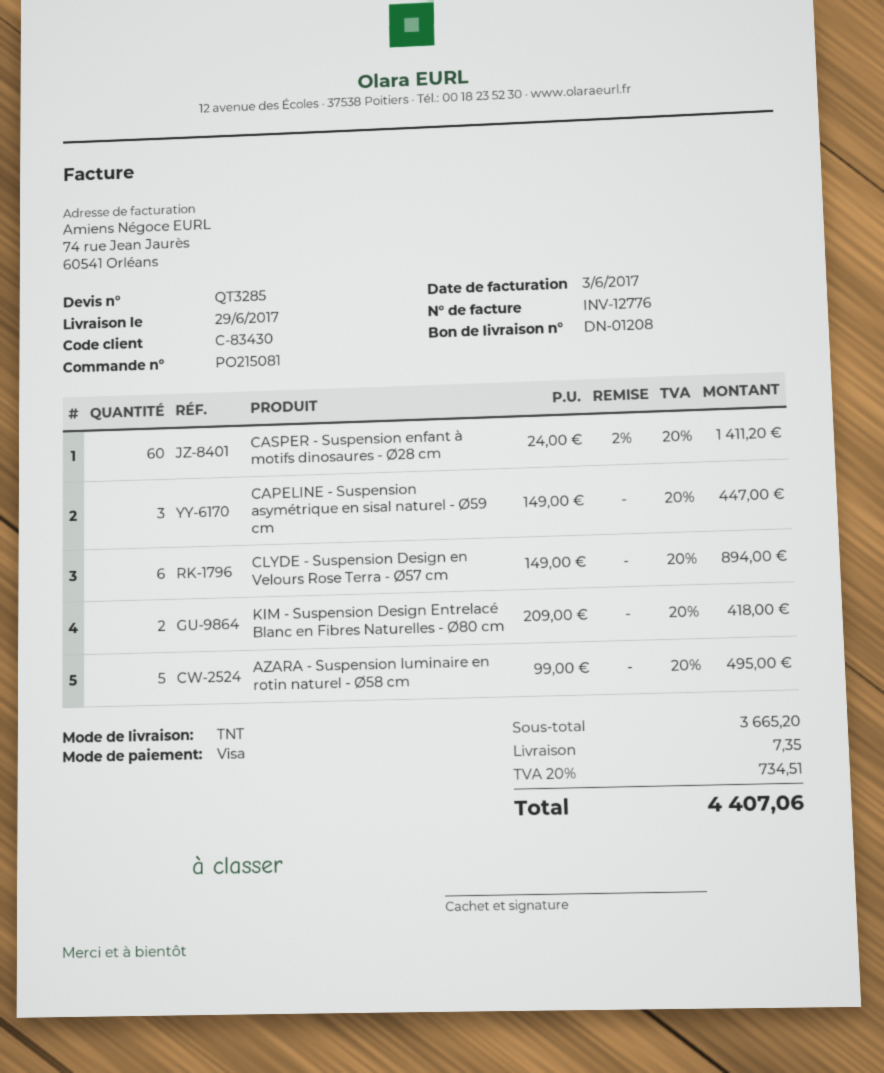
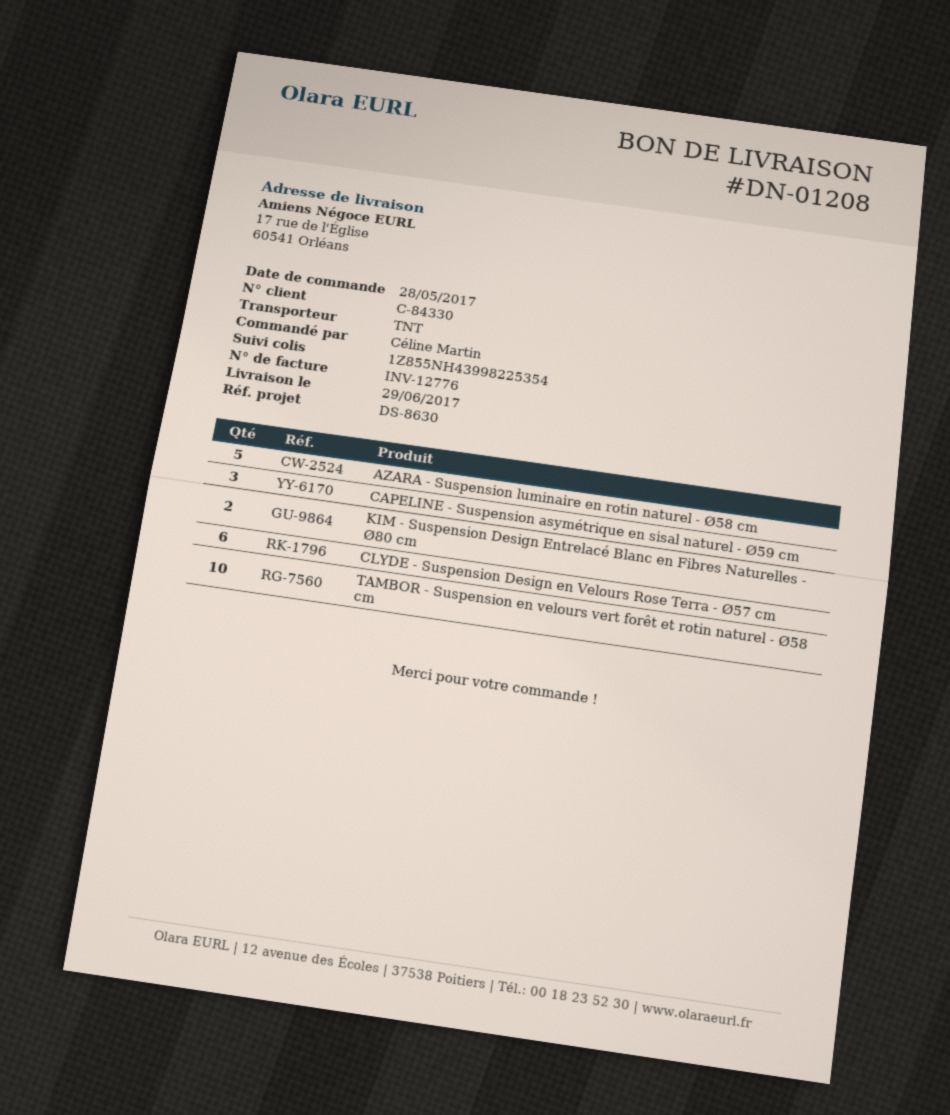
customer number: C-83430 -> C-84330
CASPER - Suspension enfant à motifs dinosaures - Ø28 cm: 60 -> none
TAMBOR - Suspension en velours vert forêt et rotin naturel - Ø58 cm: none -> 10

